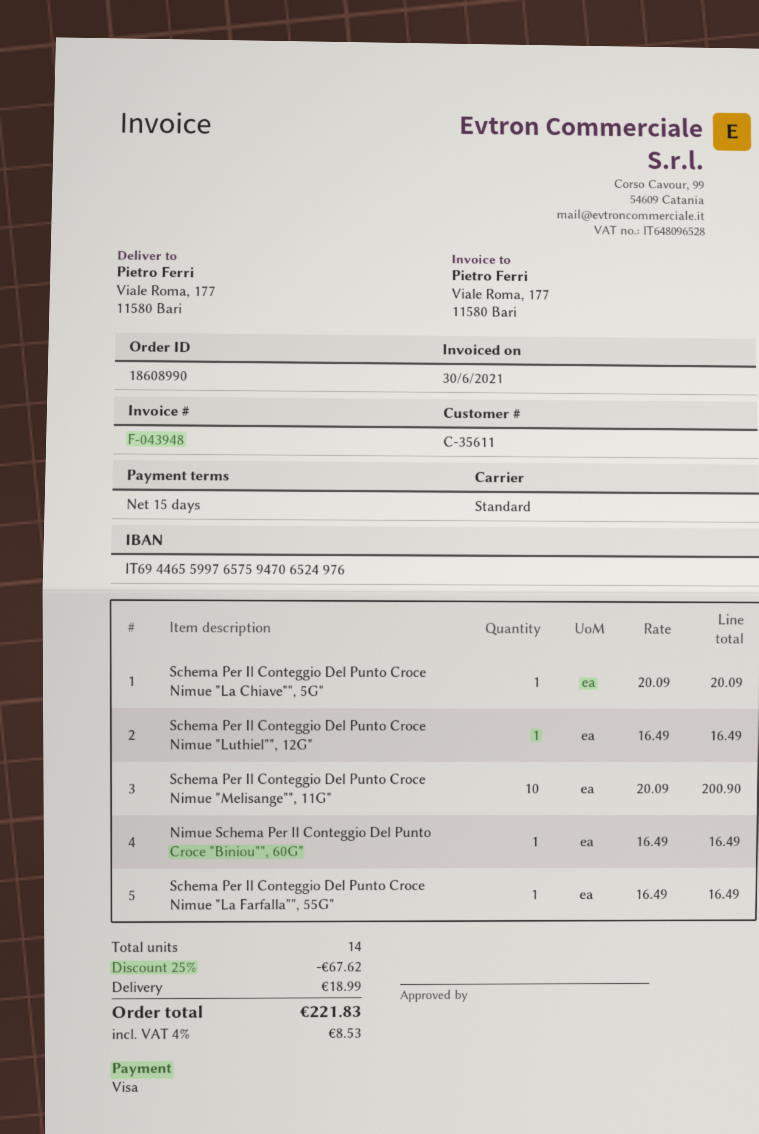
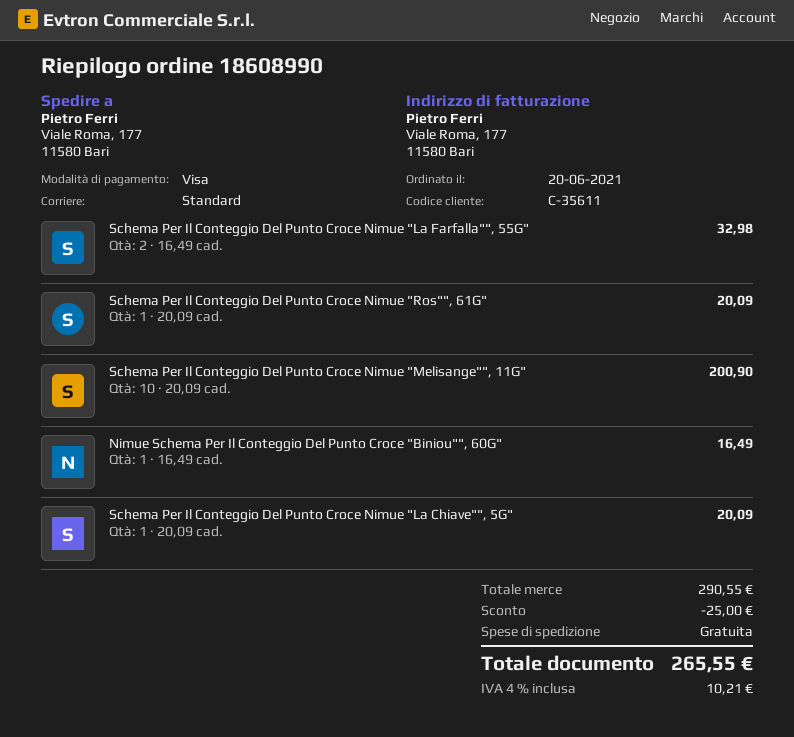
Schema Per Il Conteggio Del Punto Croce Nimue "Luthiel"", 12G": 1 x 16.49 = 16.49 -> none
Schema Per Il Conteggio Del Punto Croce Nimue "La Farfalla"", 55G": 1 x 16.49 = 16.49 -> 2 x 16.49 = 32.98
Schema Per Il Conteggio Del Punto Croce Nimue "Ros"", 61G": none -> 1 x 20.09 = 20.09
discount: 67.62 -> 25.00
shipping: 18.99 -> 0.00
tax: 4% = 8.53 -> 4% = 10.21
total: 221.83 -> 265.55

